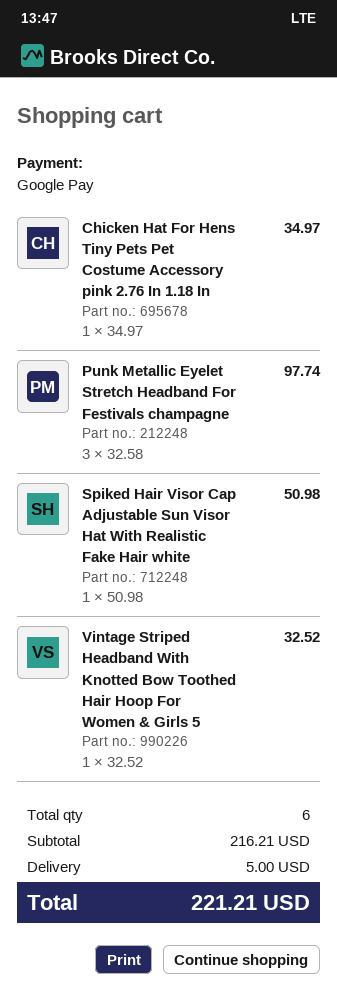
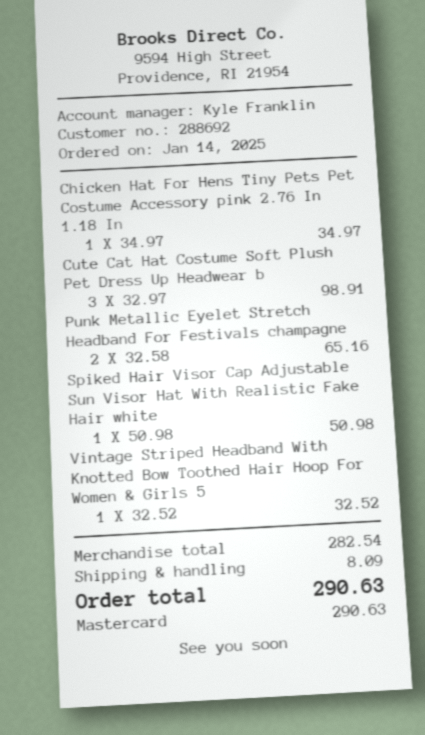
payment method: Google Pay -> Mastercard
Punk Metallic Eyelet Stretch Headband For Festivals champagne: 3 x 32.58 = 97.74 -> 2 x 32.58 = 65.16
Cute Cat Hat Costume Soft Plush Pet Dress Up Headwear b: none -> 3 x 32.97 = 98.91
subtotal: 216.21 -> 282.54
shipping: 5.00 -> 8.09
total: 221.21 -> 290.63

